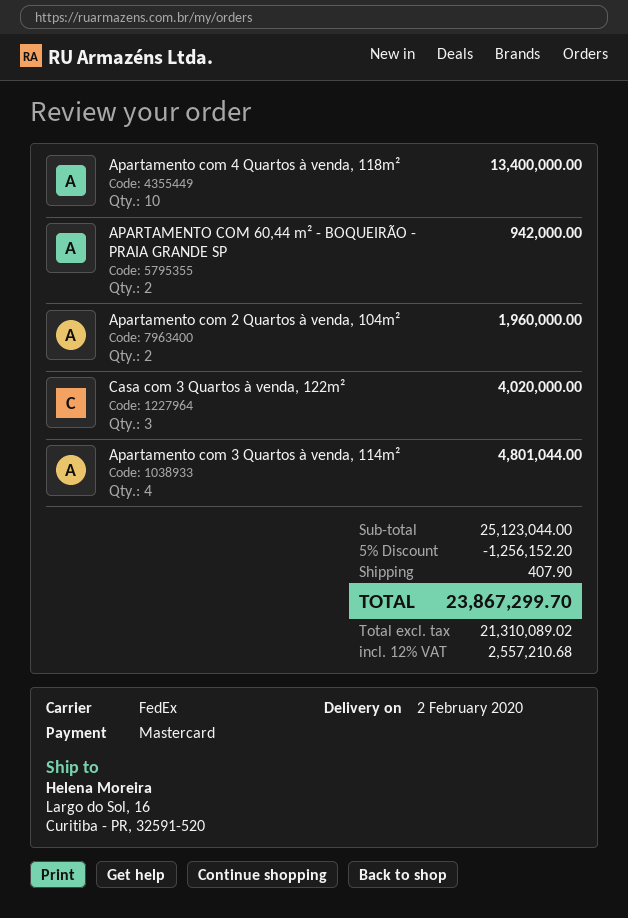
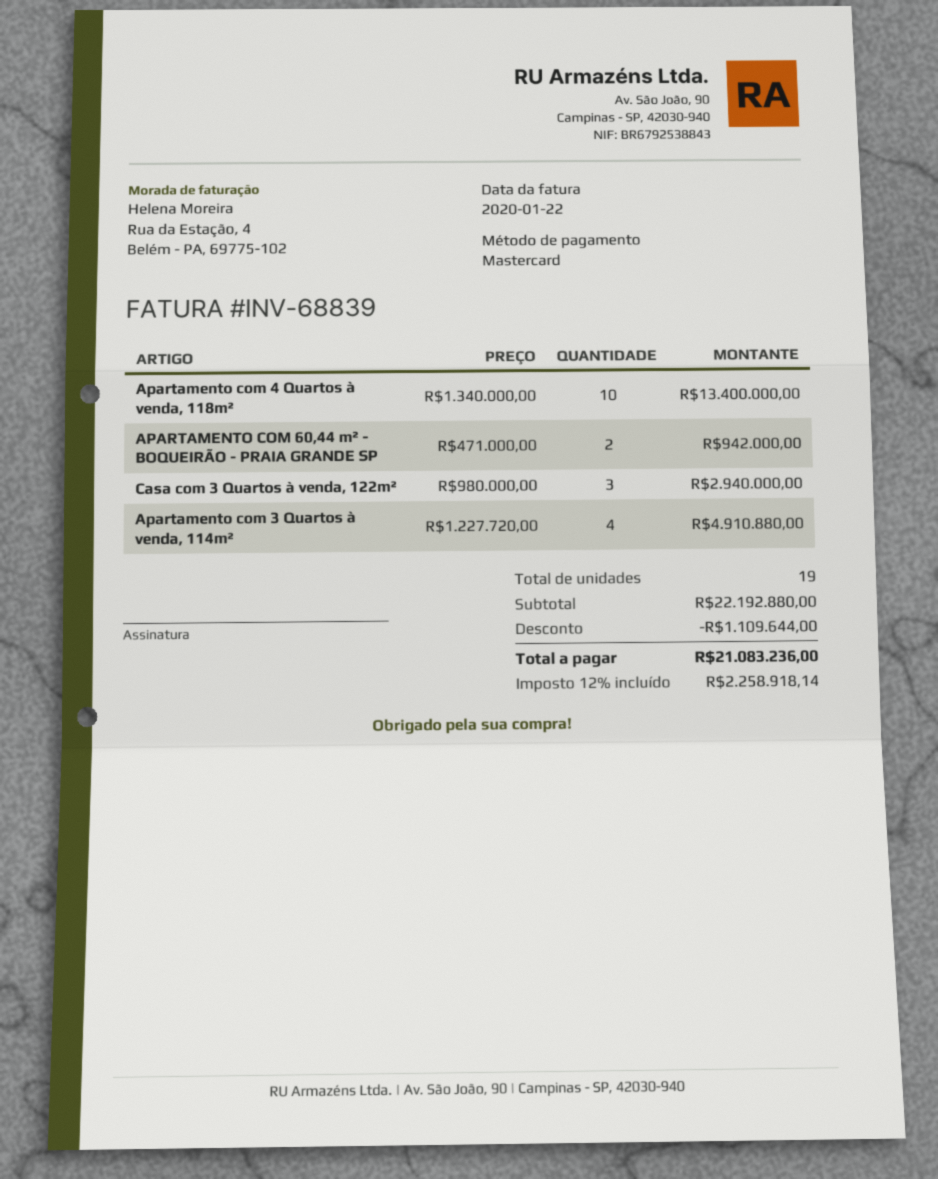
Apartamento com 2 Quartos à venda, 104m²: 2 for 1960000.00 -> none
Casa com 3 Quartos à venda, 122m²: 3 for 4020000.00 -> 3 for 2940000.00
Apartamento com 3 Quartos à venda, 114m²: 4 for 4801044.00 -> 4 for 4910880.00
subtotal: 25123044.00 -> 22192880.00
discount: 1256152.20 -> 1109644.00
shipping: 407.90 -> none
tax: 12% = 2557210.68 -> 12% = 2258918.14
total: 23867299.70 -> 21083236.00

